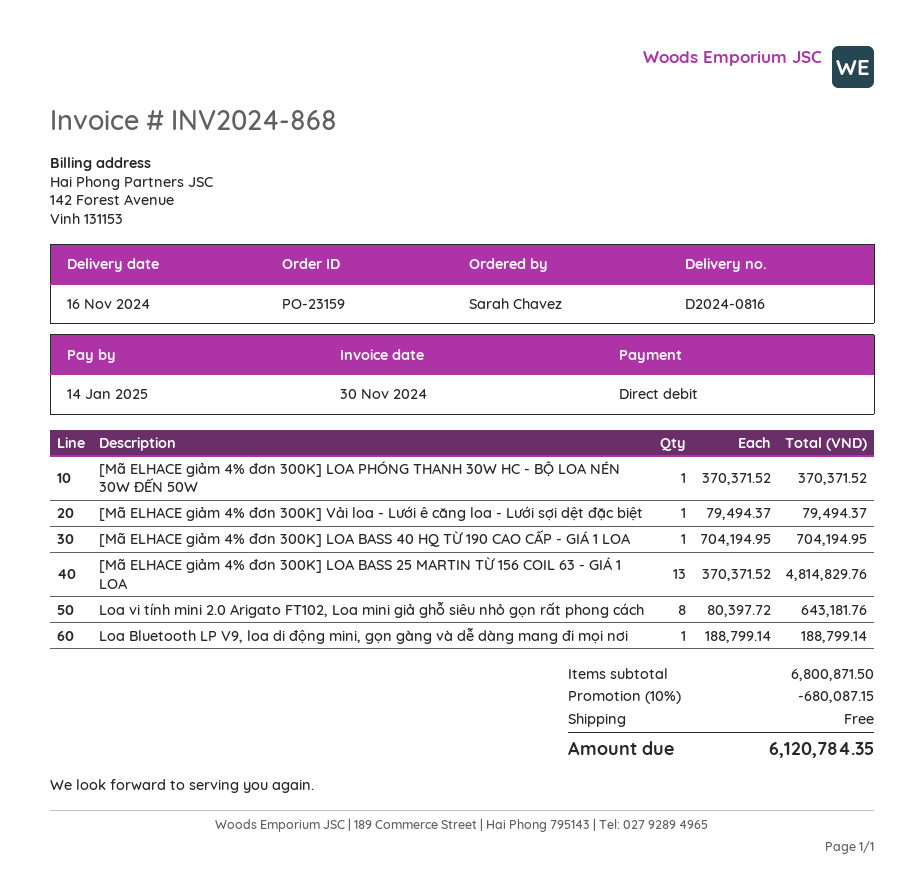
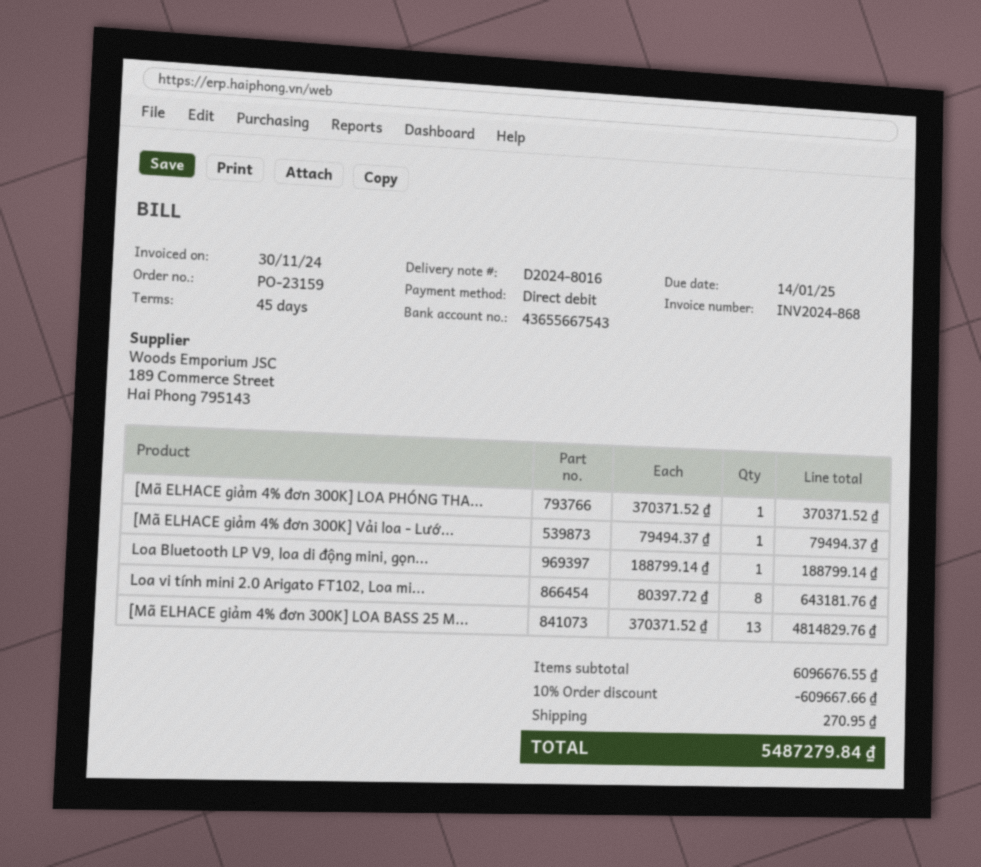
delivery note number: D2024-0816 -> D2024-8016
[Mã ELHACE giảm 4% đơn 300K] LOA BASS 40 HQ TỪ 190 CAO CẤP - GIÁ 1 LOA: 1 x 704194.95 = 704194.95 -> none
subtotal: 6800871.50 -> 6096676.55
discount: 10% = 680087.15 -> 10% = 609667.66
shipping: 0.00 -> 270.95
total: 6120784.35 -> 5487279.84

